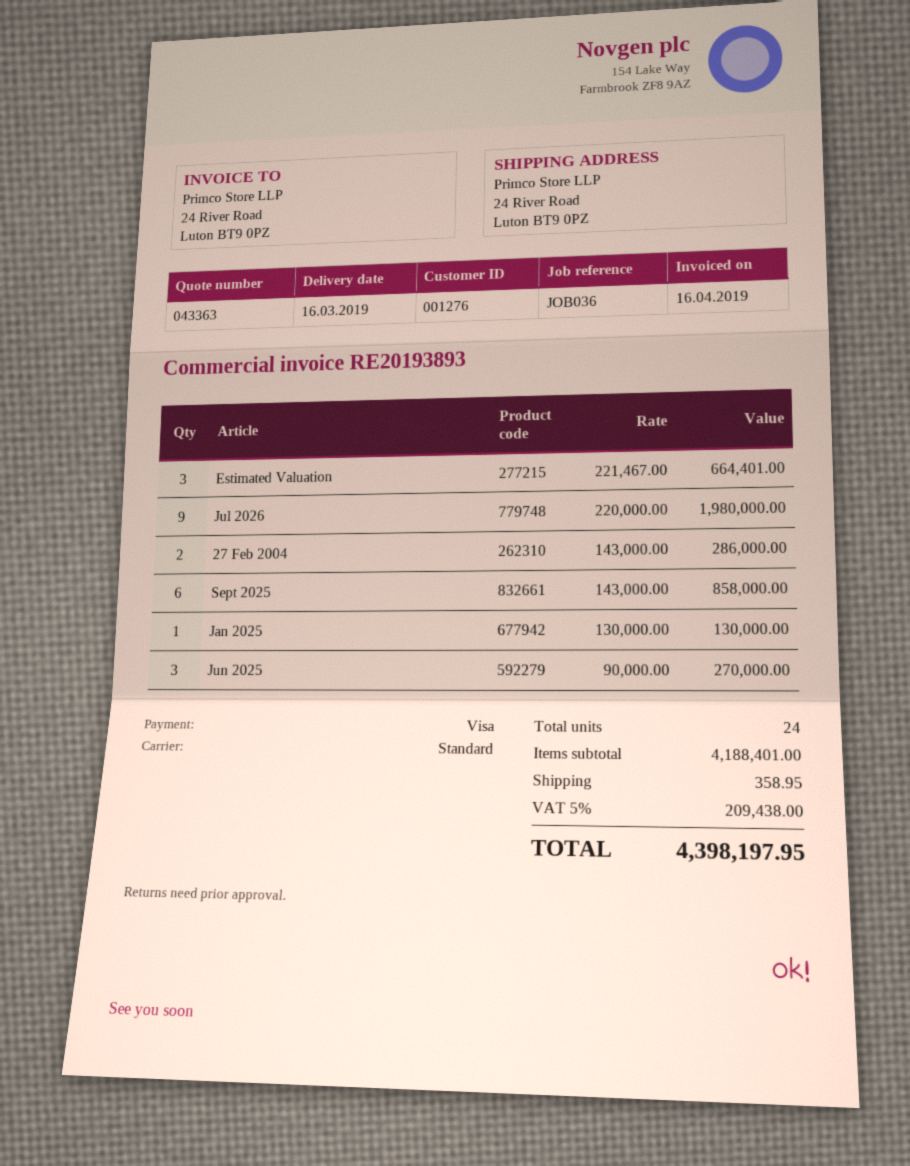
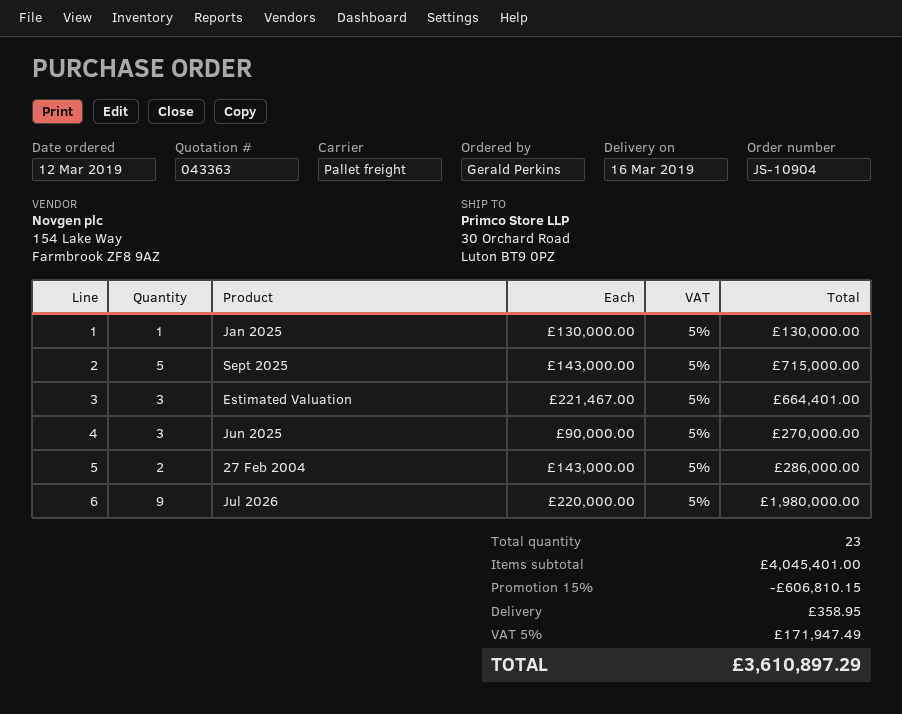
shipping method: standard -> pallet freight
ship to: 24 River Road, Luton BT9 0PZ -> 30 Orchard Road, Luton BT9 0PZ
Sept 2025: 6 x 143000.00 = 858000.00 -> 5 x 143000.00 = 715000.00
total quantity: 24 -> 23
subtotal: 4188401.00 -> 4045401.00
discount: none -> 15% = 606810.15
tax: 5% = 209438.00 -> 5% = 171947.49
total: 4398197.95 -> 3610897.29

